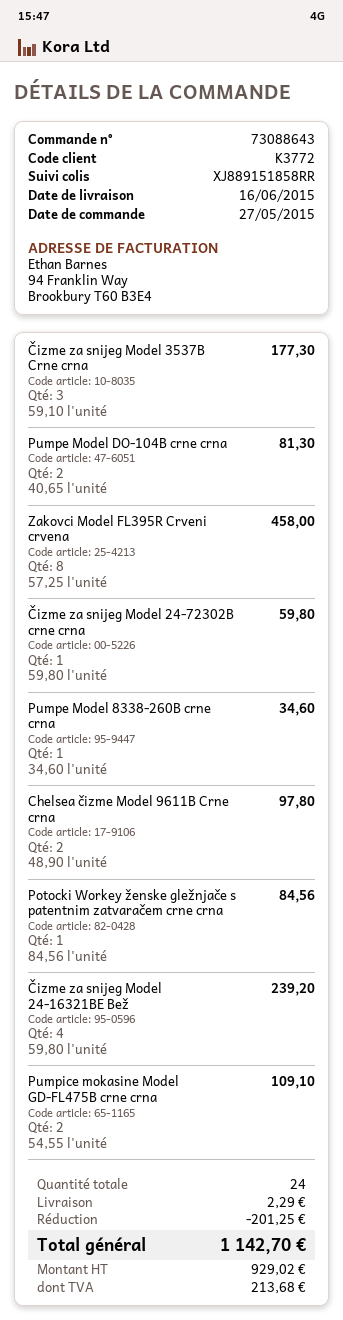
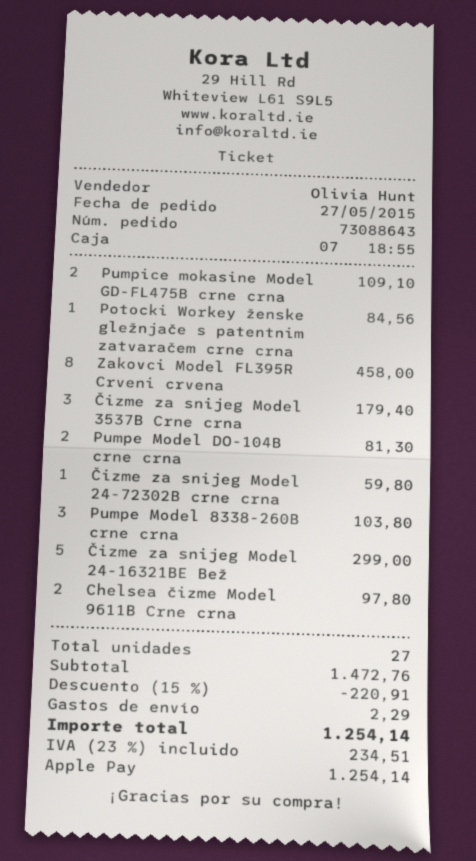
Čizme za snijeg Model 3537B Crne crna: 3 for 177.30 -> 3 for 179.40
Pumpe Model 8338-260B crne crna: 1 for 34.60 -> 3 for 103.80
Čizme za snijeg Model 24-16321BE Bež: 4 for 239.20 -> 5 for 299.00
total quantity: 24 -> 27
discount: 201.25 -> 220.91
tax: 213.68 -> 234.51
total: 1142.70 -> 1254.14

